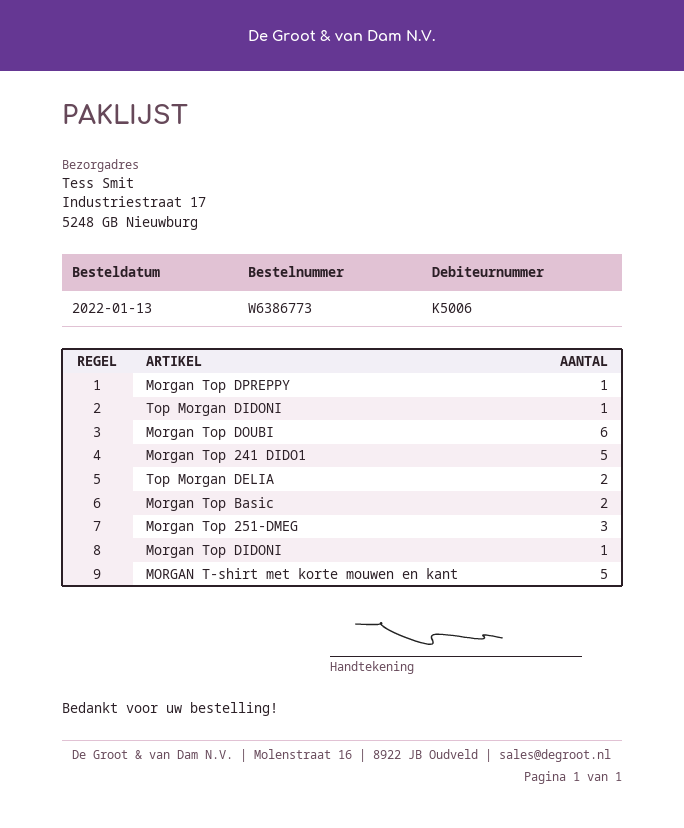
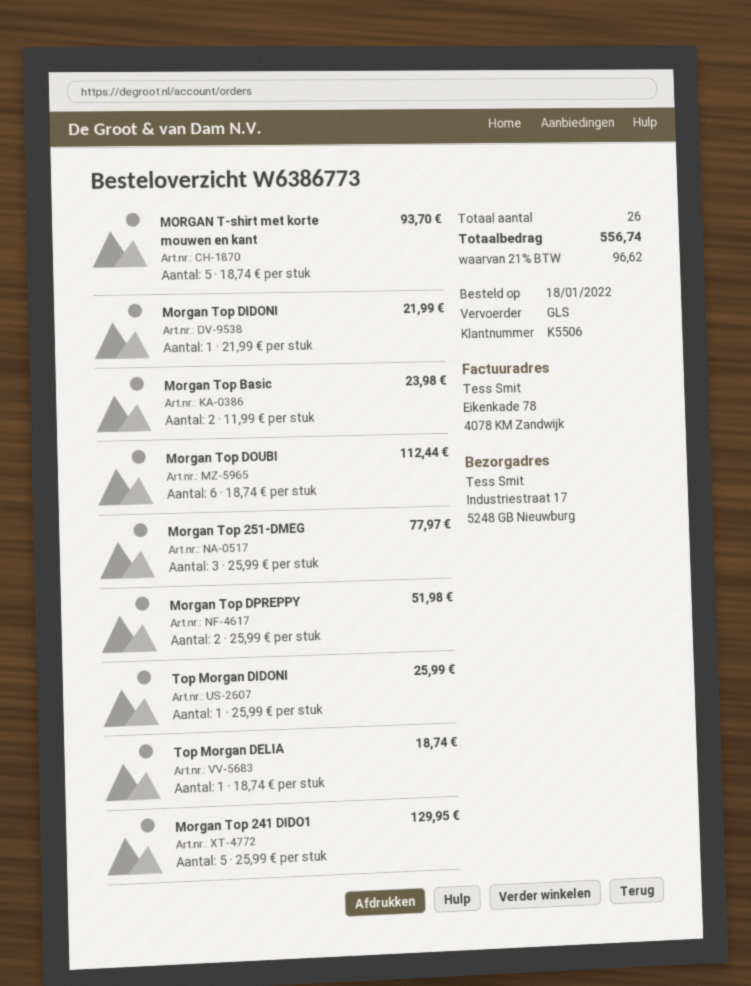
order date: 2022-01-13 -> 2022-01-18
customer number: K5006 -> K5506
Morgan Top DPREPPY: 1 -> 2
Top Morgan DELIA: 2 -> 1

